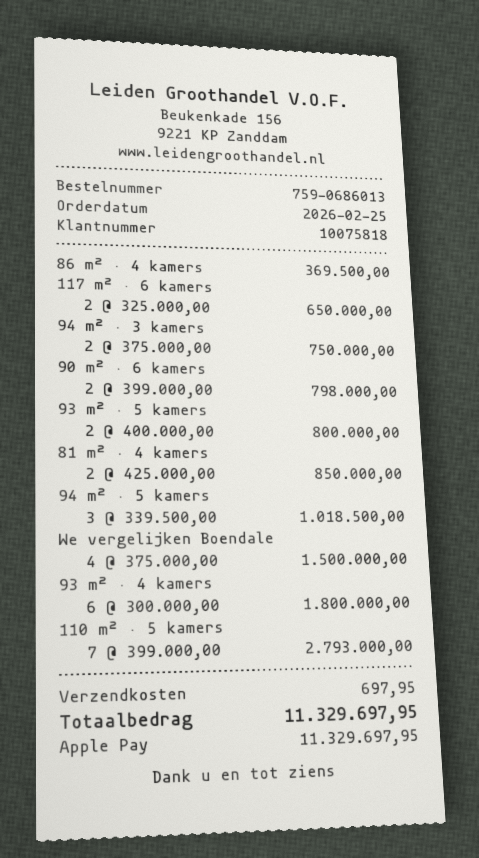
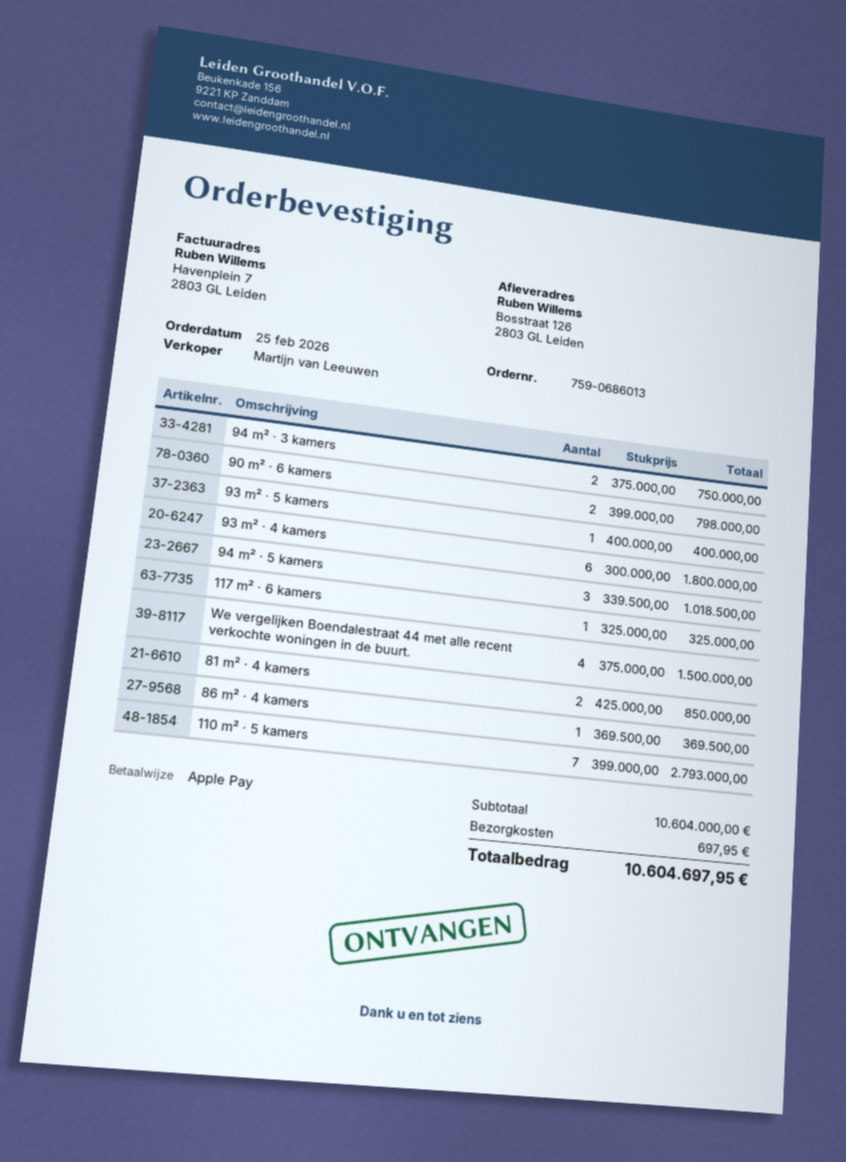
117 m² · 6 kamers: 2 x 325000.00 = 650000.00 -> 1 x 325000.00 = 325000.00
93 m² · 5 kamers: 2 x 400000.00 = 800000.00 -> 1 x 400000.00 = 400000.00
total: 11329697.95 -> 10604697.95

